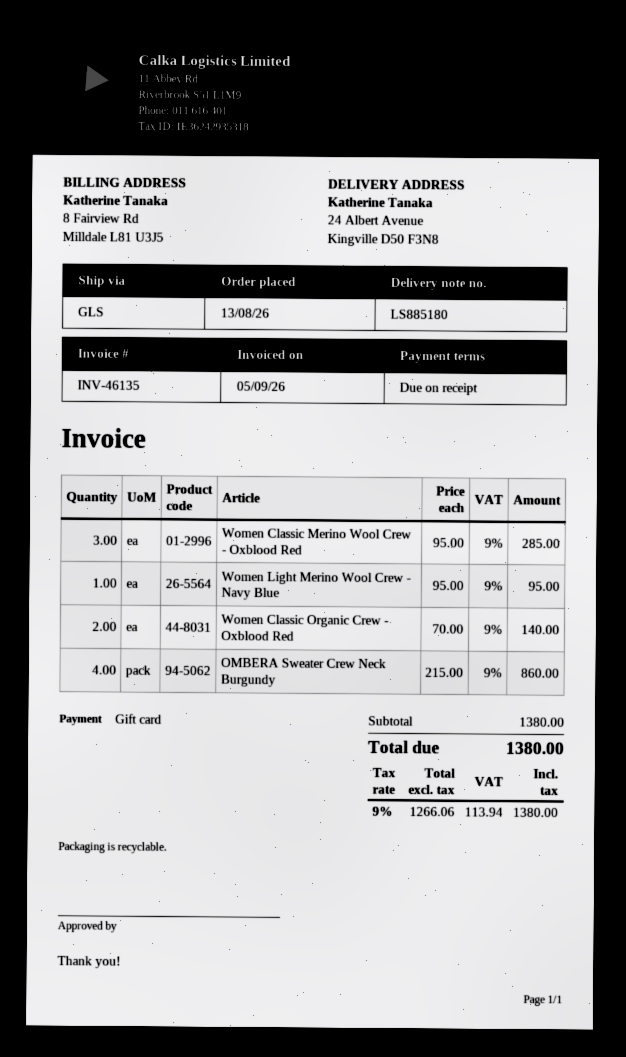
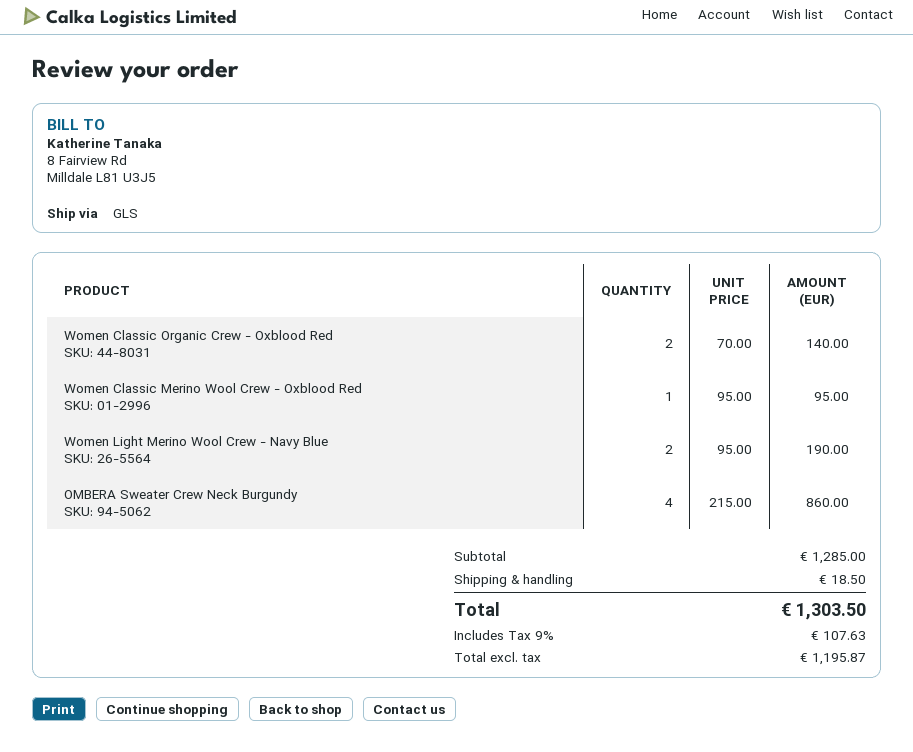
Women Classic Merino Wool Crew - Oxblood Red: 3 x 95.00 = 285.00 -> 1 x 95.00 = 95.00
Women Light Merino Wool Crew - Navy Blue: 1 x 95.00 = 95.00 -> 2 x 95.00 = 190.00
subtotal: 1380.00 -> 1285.00
shipping: none -> 18.50
net: 1266.06 -> 1195.87
tax: 9% = 113.94 -> 9% = 107.63
total: 1380.00 -> 1303.50

